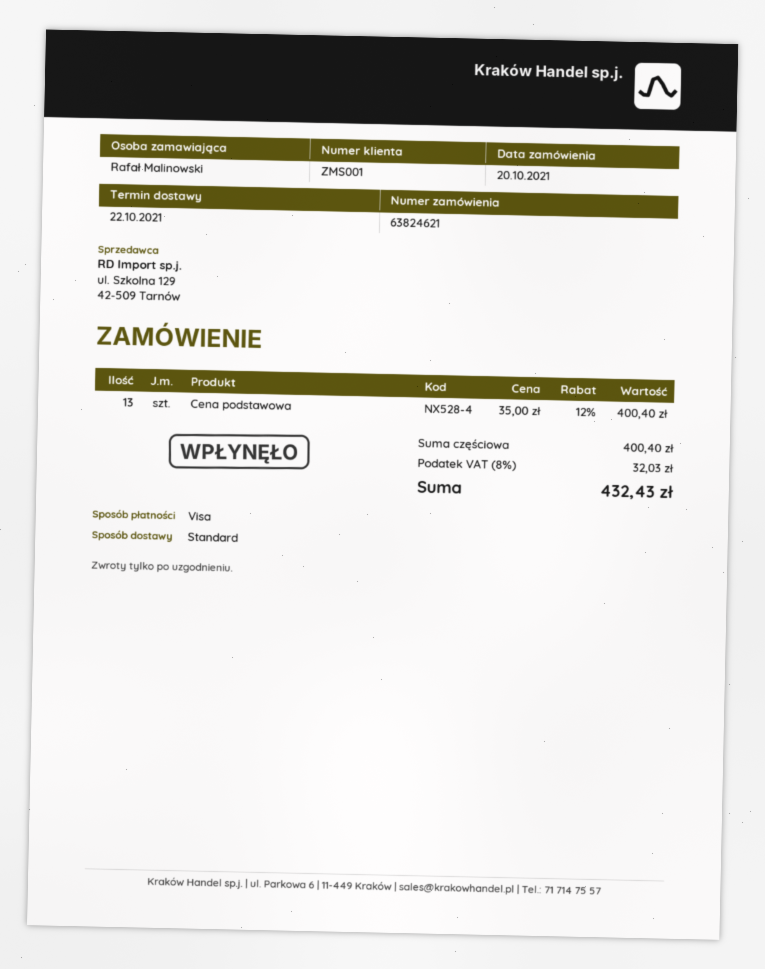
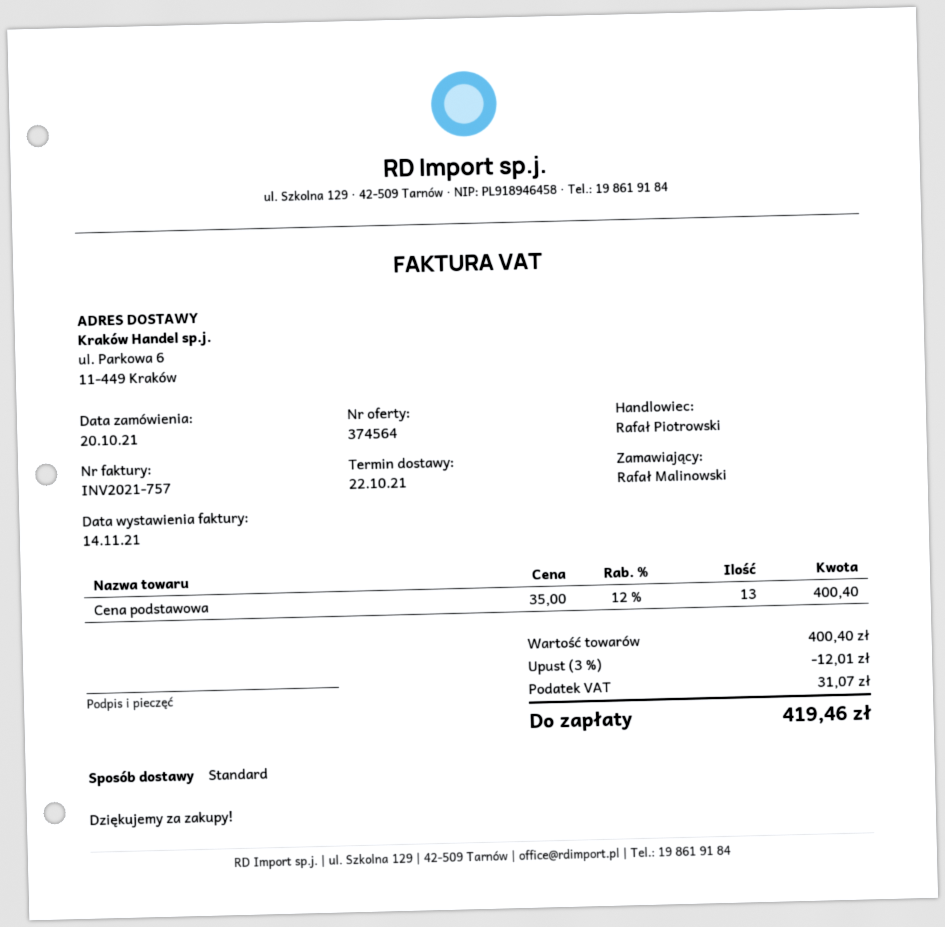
discount: none -> 3% = 12.01
tax: 32.03 -> 31.07
total: 432.43 -> 419.46

